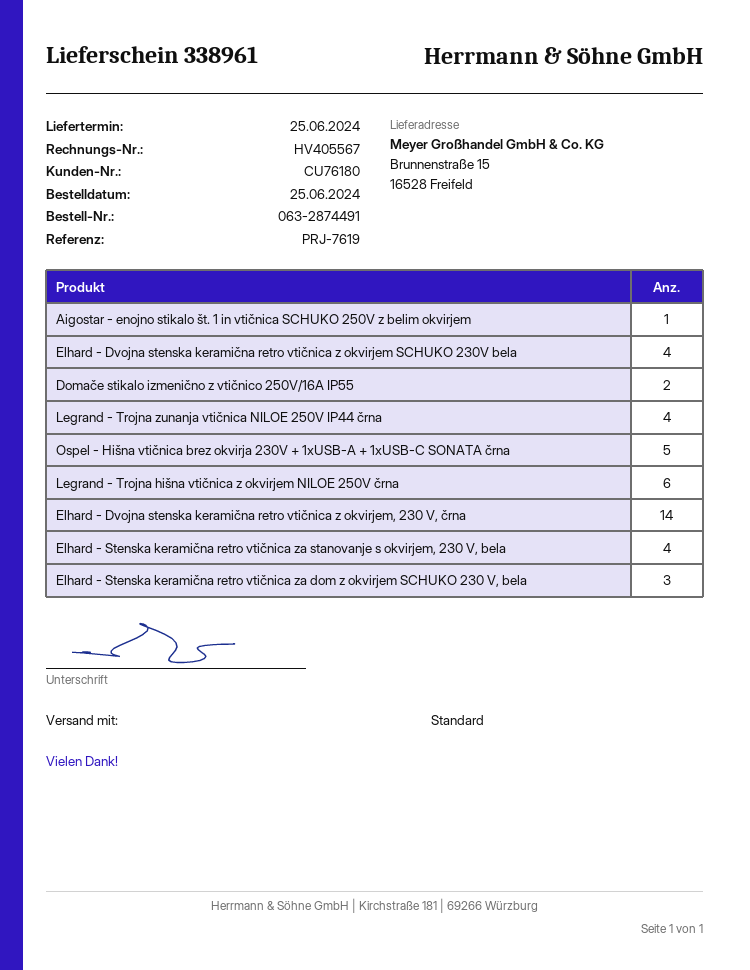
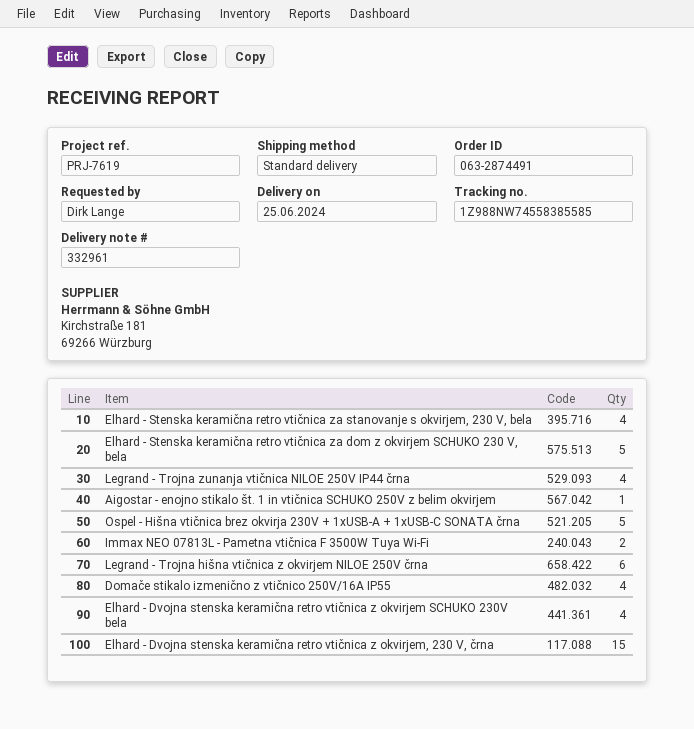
delivery note number: 338961 -> 332961
Domače stikalo izmenično z vtičnico 250V/16A IP55: 2 -> 4
Elhard - Dvojna stenska keramična retro vtičnica z okvirjem, 230 V, črna: 14 -> 15
Elhard - Stenska keramična retro vtičnica za dom z okvirjem SCHUKO 230 V, bela: 3 -> 5
Immax NEO 07813L - Pametna vtičnica F 3500W Tuya Wi-Fi: none -> 2

